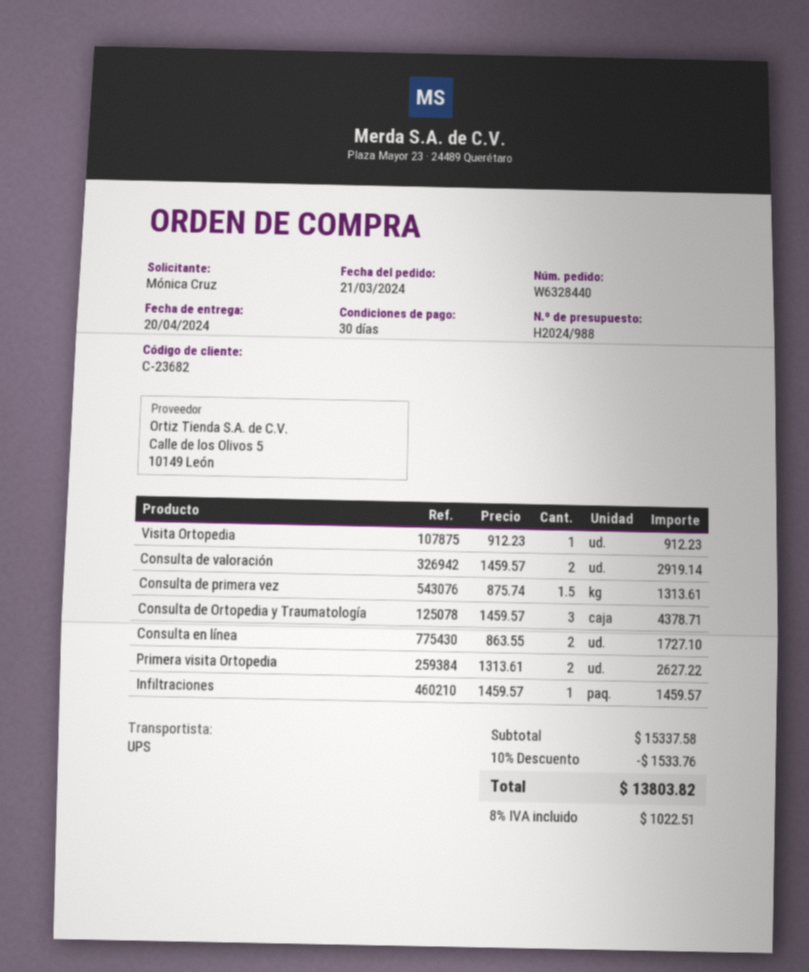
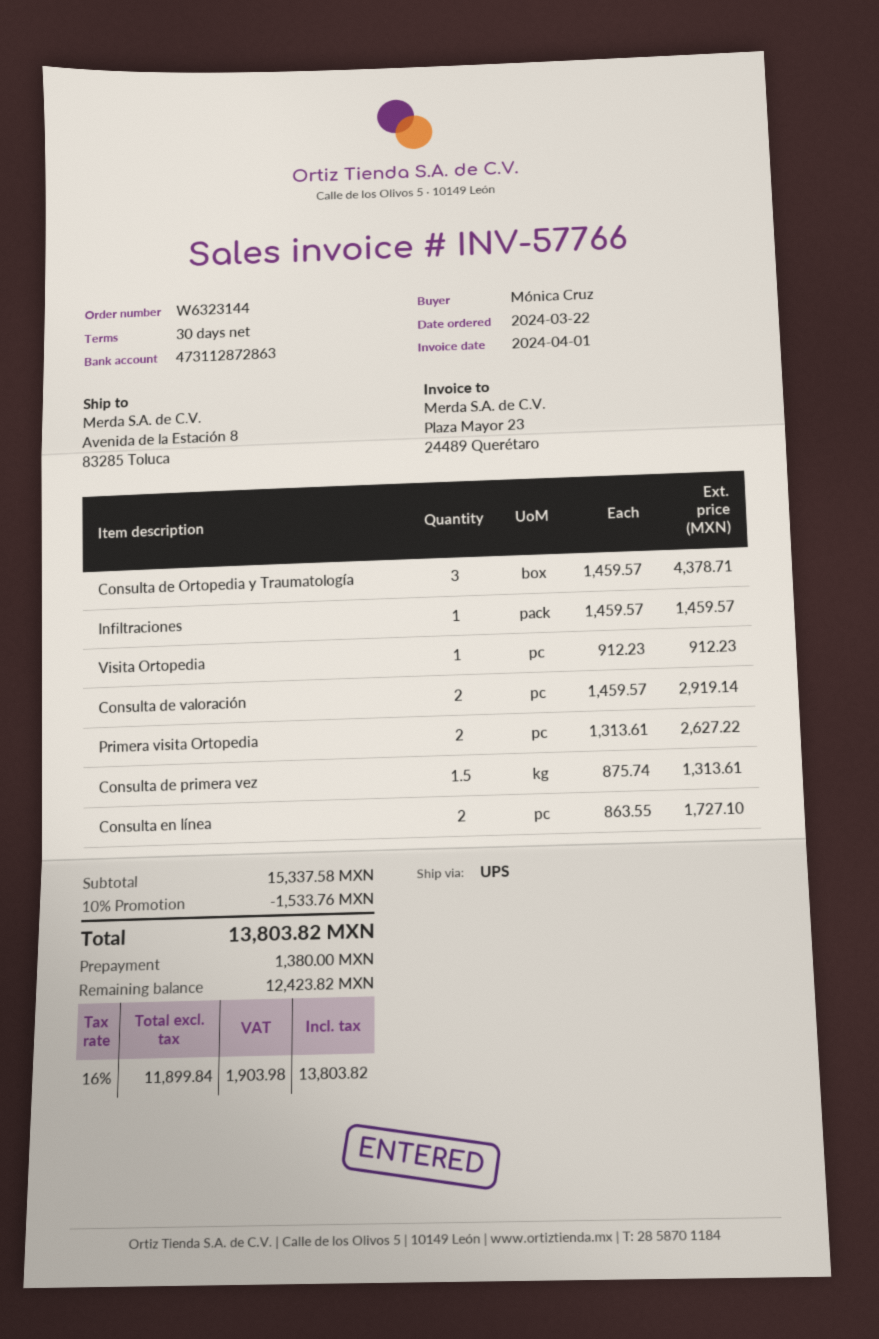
order number: W6328440 -> W6323144
order date: 2024-03-21 -> 2024-03-22
tax: 8% = 1022.51 -> 16% = 1903.98

